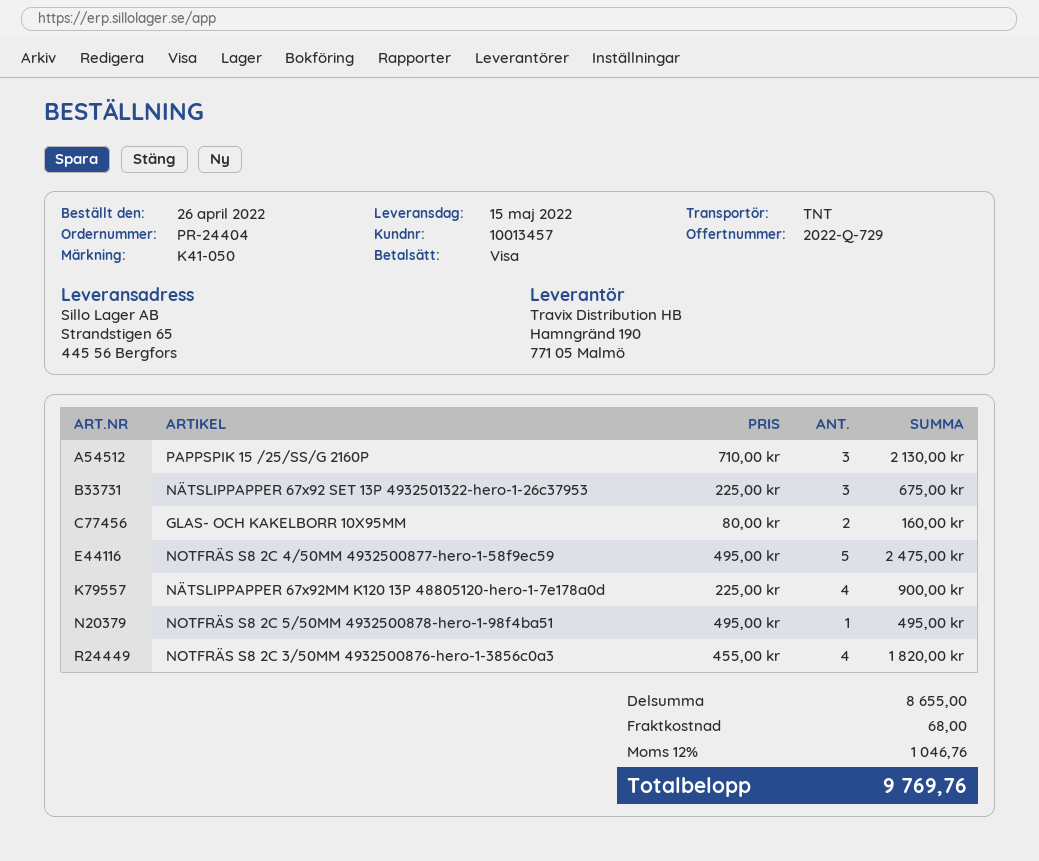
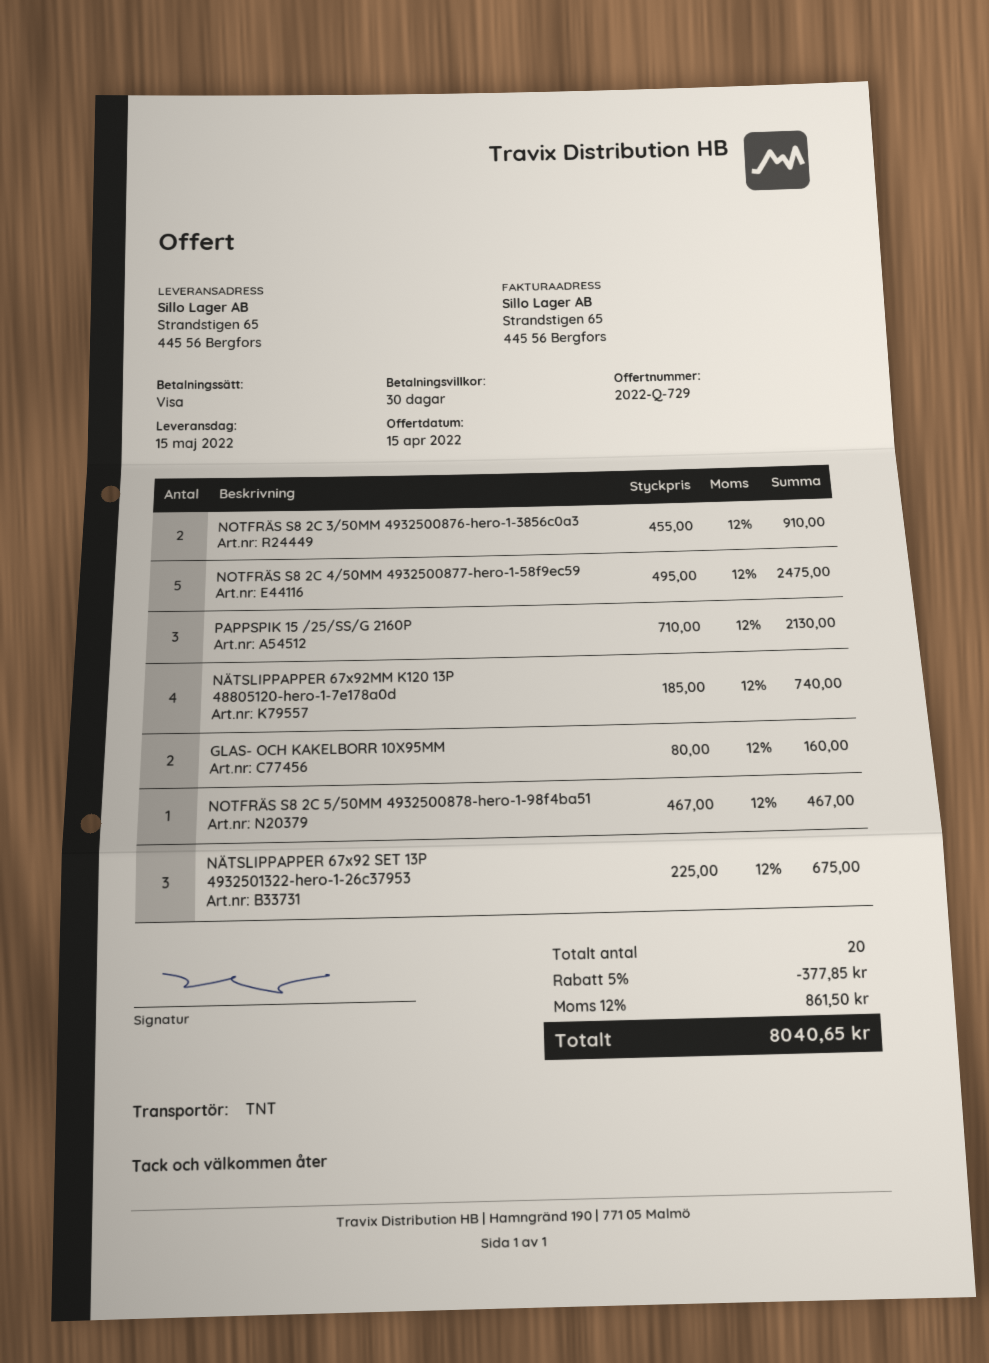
NÄTSLIPPAPPER 67x92MM K120 13P 48805120-hero-1-7e178a0d: 4 x 225.00 = 900.00 -> 4 x 185.00 = 740.00
NOTFRÄS S8 2C 5/50MM 4932500878-hero-1-98f4ba51: 1 x 495.00 = 495.00 -> 1 x 467.00 = 467.00
NOTFRÄS S8 2C 3/50MM 4932500876-hero-1-3856c0a3: 4 x 455.00 = 1820.00 -> 2 x 455.00 = 910.00
discount: none -> 5% = 377.85
shipping: 68.00 -> none
tax: 12% = 1046.76 -> 12% = 861.50
total: 9769.76 -> 8040.65

